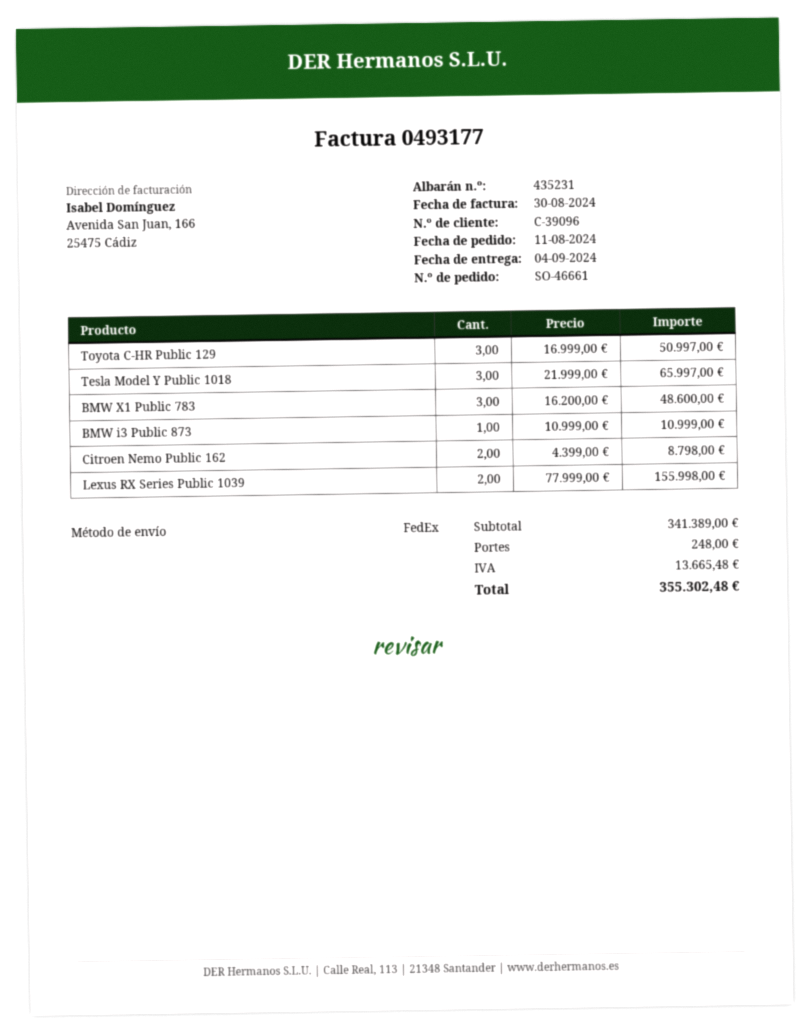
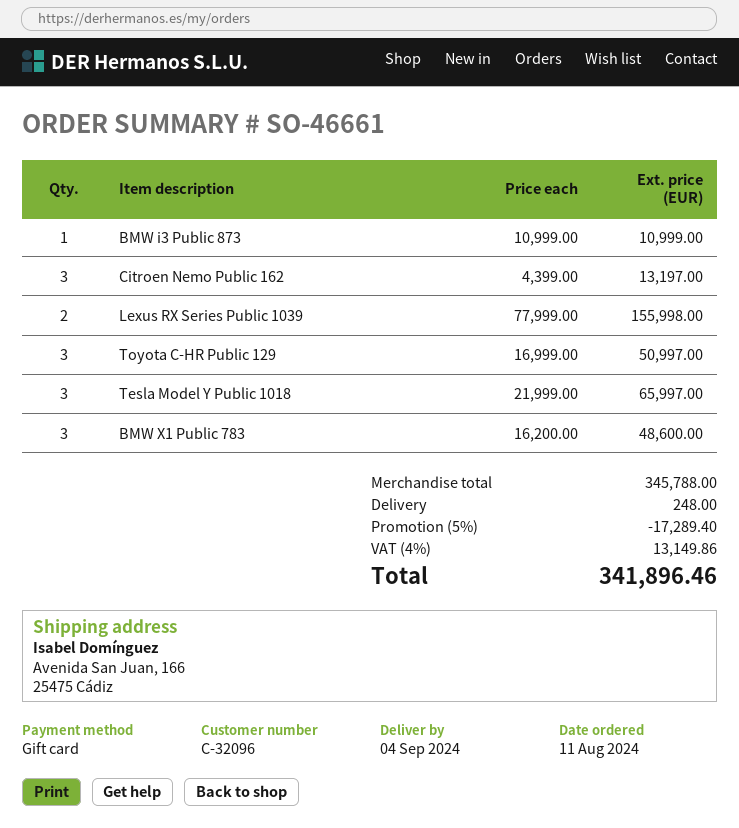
customer number: C-39096 -> C-32096
Citroen Nemo Public 162: 2 x 4399.00 = 8798.00 -> 3 x 4399.00 = 13197.00
subtotal: 341389.00 -> 345788.00
discount: none -> 5% = 17289.40
tax: 13665.48 -> 13149.86
total: 355302.48 -> 341896.46

